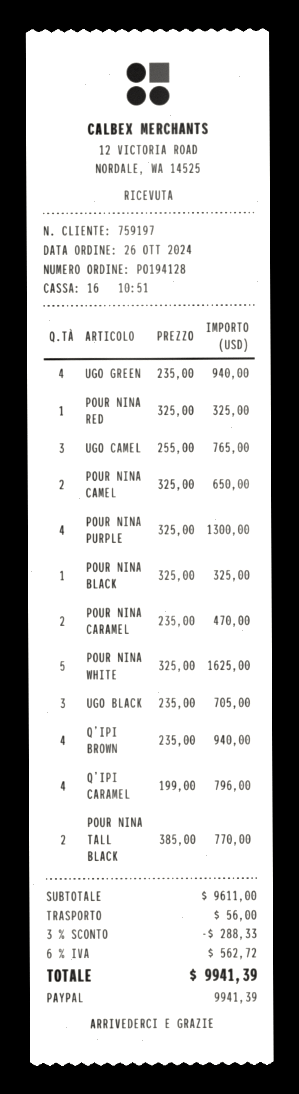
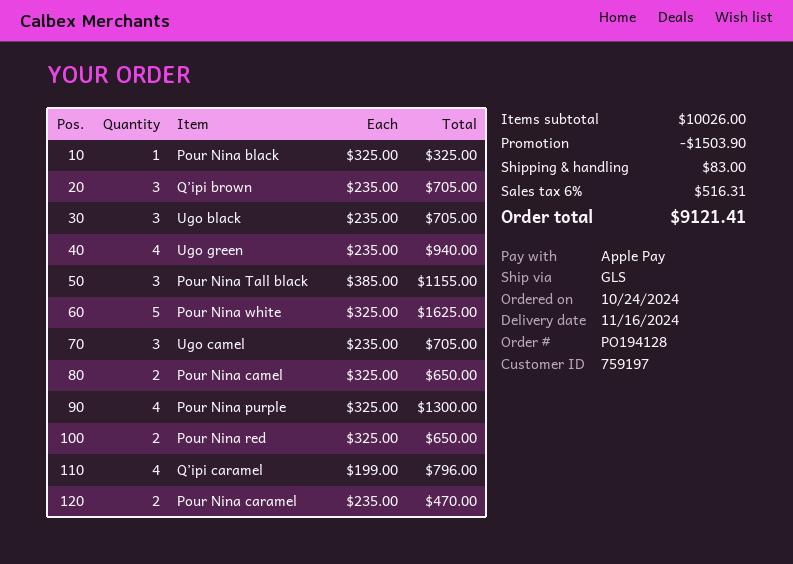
order date: 2024-10-26 -> 2024-10-24
payment method: PayPal -> Apple Pay
POUR NINA RED: 1 x 325.00 = 325.00 -> 2 x 325.00 = 650.00
UGO CAMEL: 3 x 255.00 = 765.00 -> 3 x 235.00 = 705.00
Q’IPI BROWN: 4 x 235.00 = 940.00 -> 3 x 235.00 = 705.00
POUR NINA TALL BLACK: 2 x 385.00 = 770.00 -> 3 x 385.00 = 1155.00
subtotal: 9611.00 -> 10026.00
discount: 288.33 -> 1503.90
shipping: 56.00 -> 83.00
tax: 6% = 562.72 -> 6% = 516.31
total: 9941.39 -> 9121.41

